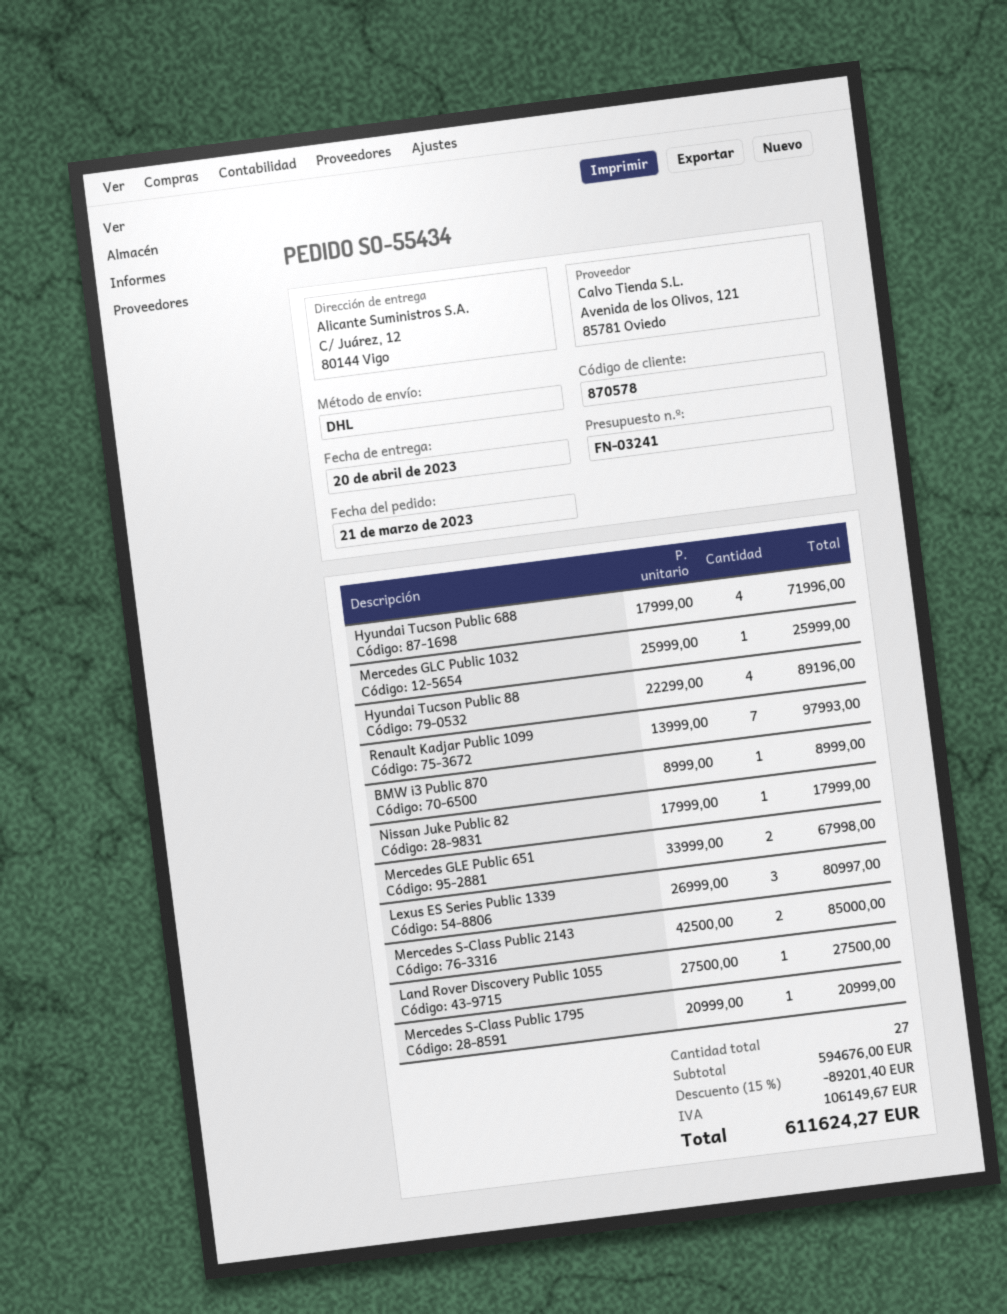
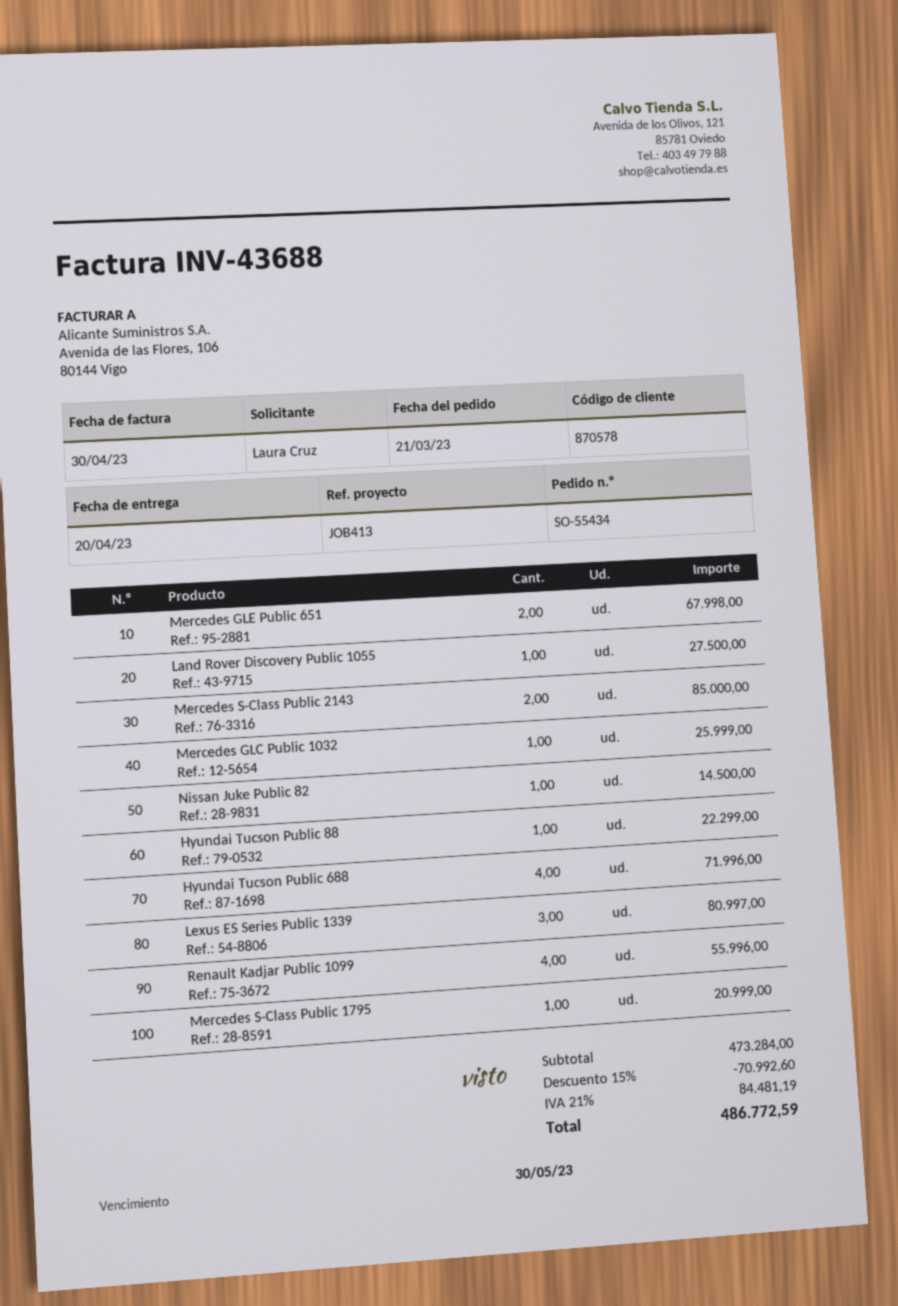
Hyundai Tucson Public 88: 4 for 89196.00 -> 1 for 22299.00
Renault Kadjar Public 1099: 7 for 97993.00 -> 4 for 55996.00
BMW i3 Public 870: 1 for 8999.00 -> none
Nissan Juke Public 82: 1 for 17999.00 -> 1 for 14500.00
subtotal: 594676.00 -> 473284.00
discount: 15% = 89201.40 -> 15% = 70992.60
tax: 106149.67 -> 84481.19
total: 611624.27 -> 486772.59

